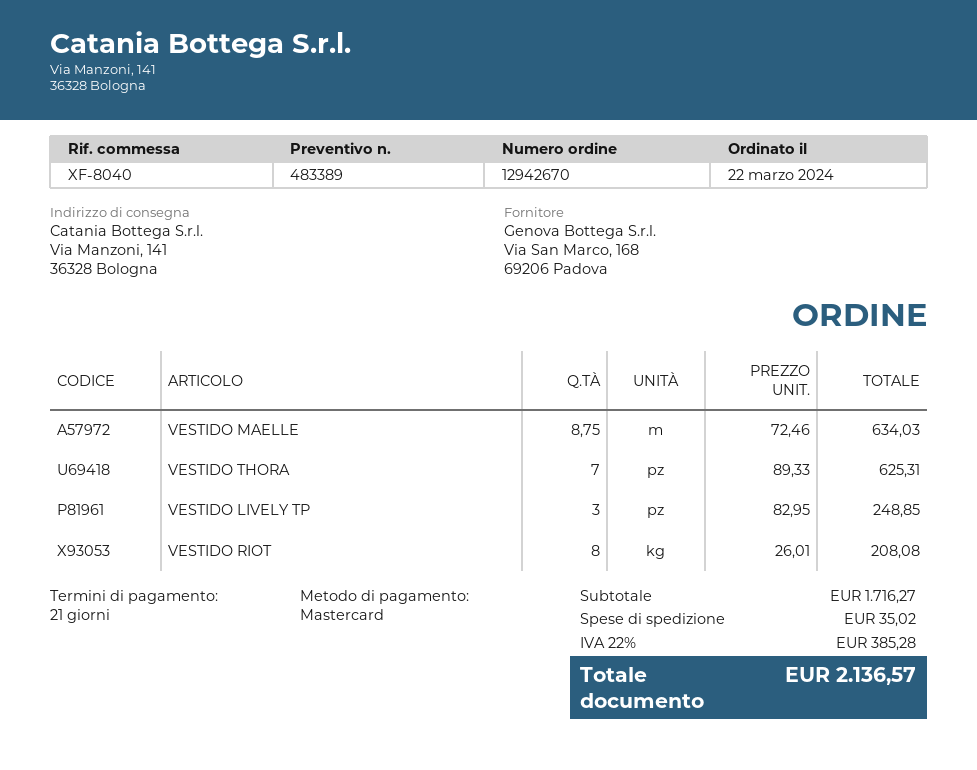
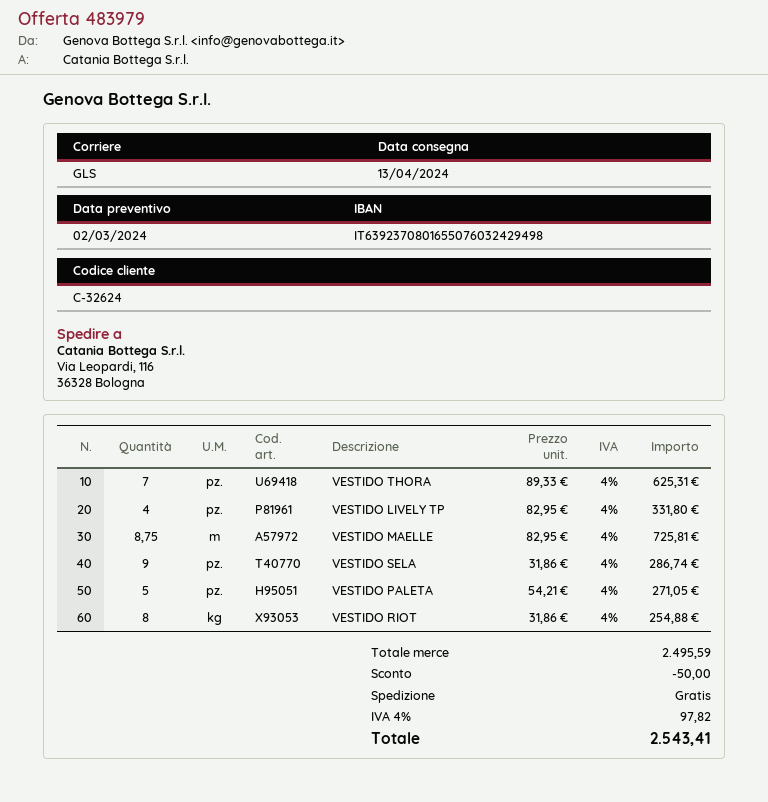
quote number: 483389 -> 483979
ship to: Via Manzoni, 141, 36328 Bologna -> Via Leopardi, 116, 36328 Bologna
VESTIDO MAELLE: 8.75 x 72.46 = 634.03 -> 8.75 x 82.95 = 725.81
VESTIDO LIVELY TP: 3 x 82.95 = 248.85 -> 4 x 82.95 = 331.80
VESTIDO RIOT: 8 x 26.01 = 208.08 -> 8 x 31.86 = 254.88
VESTIDO SELA: none -> 9 x 31.86 = 286.74
VESTIDO PALETA: none -> 5 x 54.21 = 271.05
subtotal: 1716.27 -> 2495.59
discount: none -> 50.00
shipping: 35.02 -> 0.00
tax: 22% = 385.28 -> 4% = 97.82
total: 2136.57 -> 2543.41

